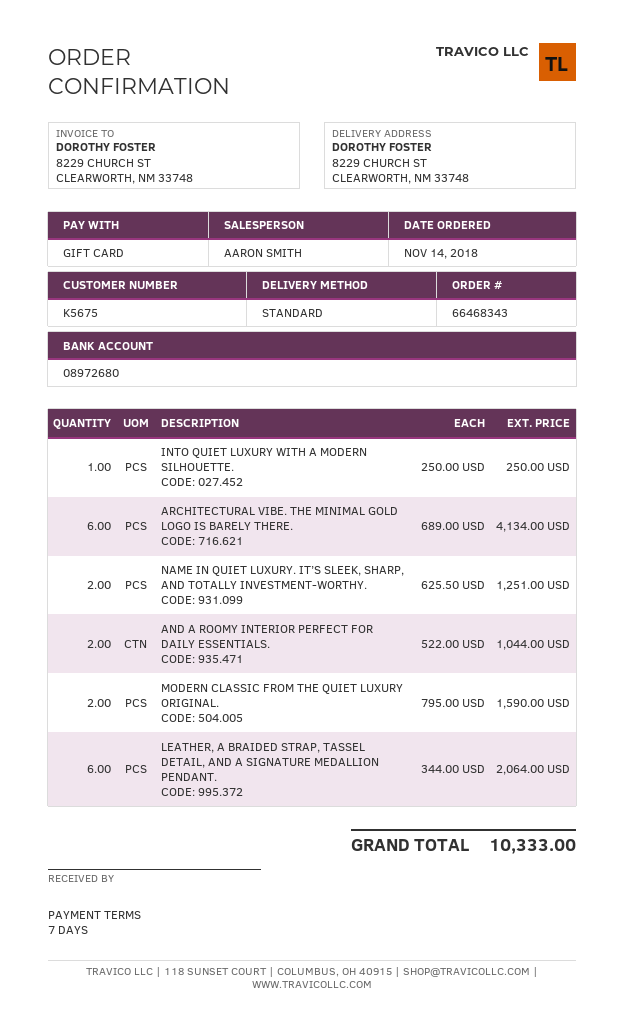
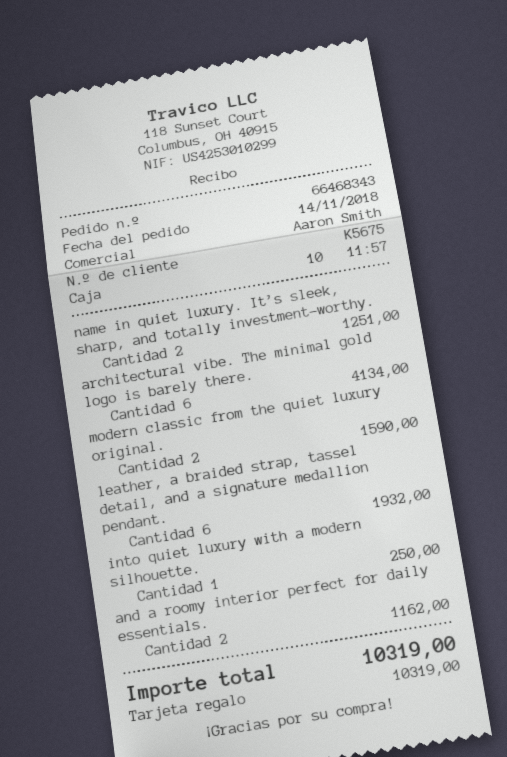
AND A ROOMY INTERIOR PERFECT FOR DAILY ESSENTIALS.: 2 for 1044.00 -> 2 for 1162.00
LEATHER, A BRAIDED STRAP, TASSEL DETAIL, AND A SIGNATURE MEDALLION PENDANT.: 6 for 2064.00 -> 6 for 1932.00
total: 10333.00 -> 10319.00

